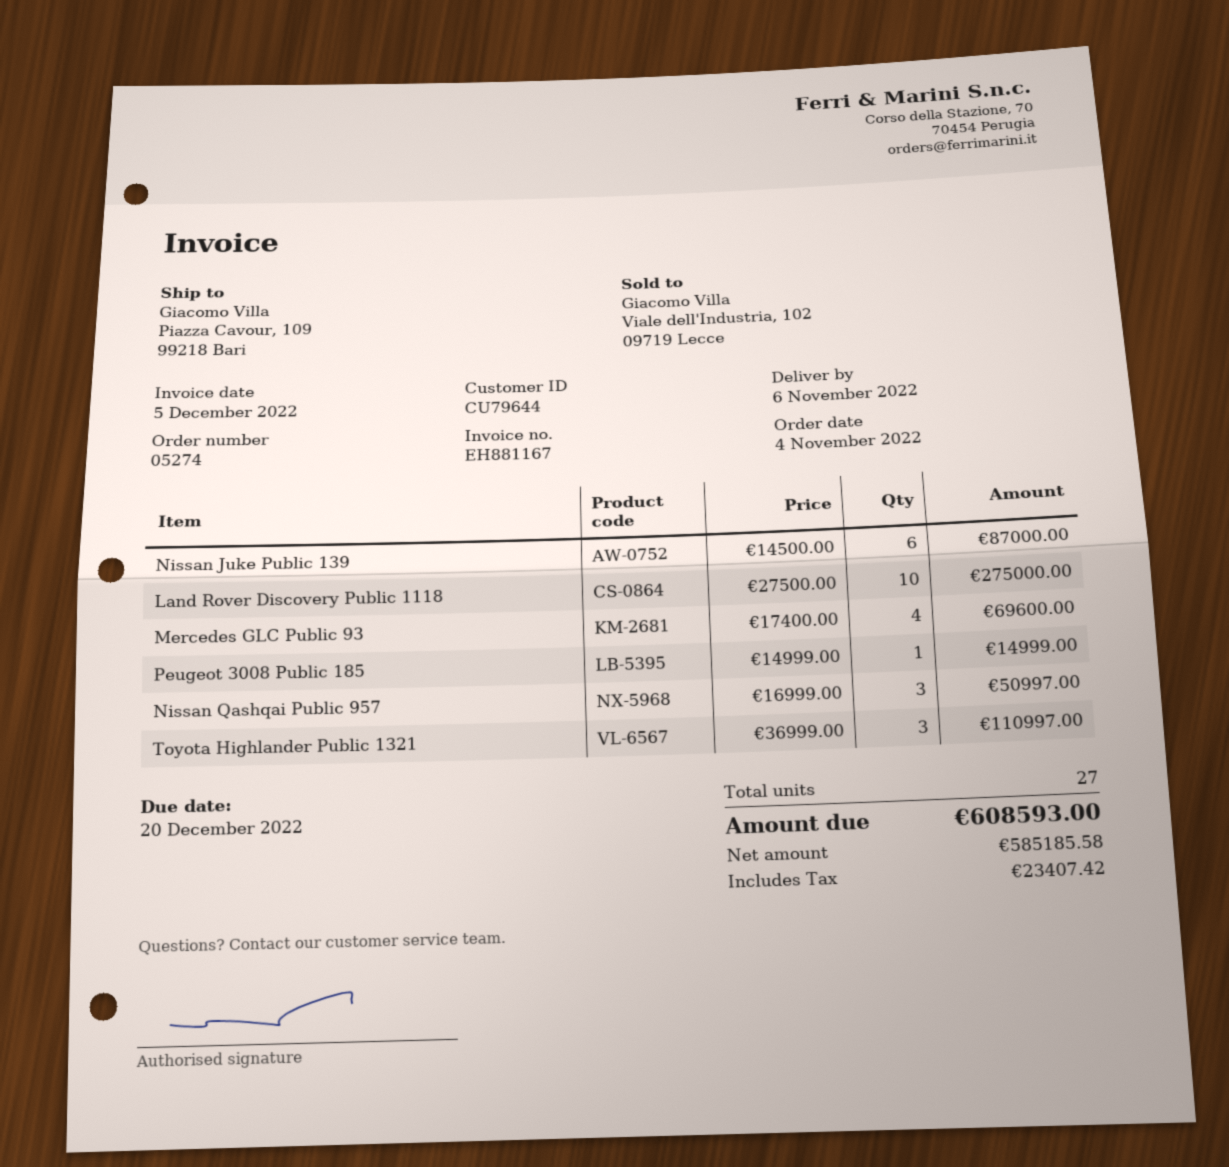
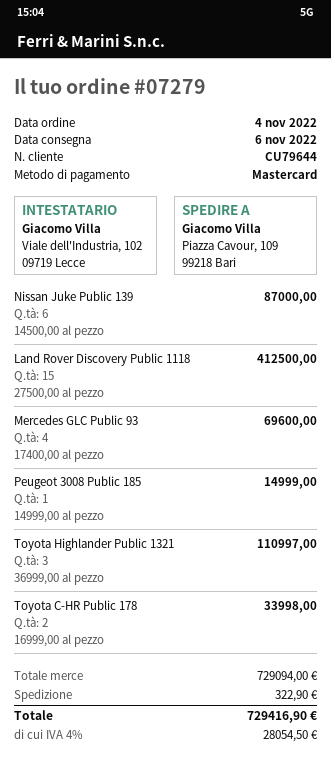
order number: 05274 -> 07279
Land Rover Discovery Public 1118: 10 x 27500.00 = 275000.00 -> 15 x 27500.00 = 412500.00
Nissan Qashqai Public 957: 3 x 16999.00 = 50997.00 -> none
Toyota C-HR Public 178: none -> 2 x 16999.00 = 33998.00
shipping: none -> 322.90
tax: 23407.42 -> 28054.50
total: 608593.00 -> 729416.90

